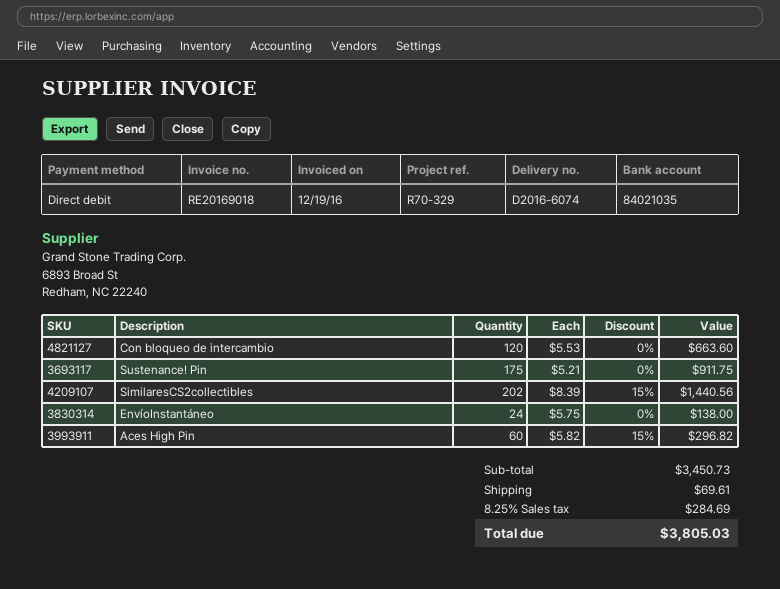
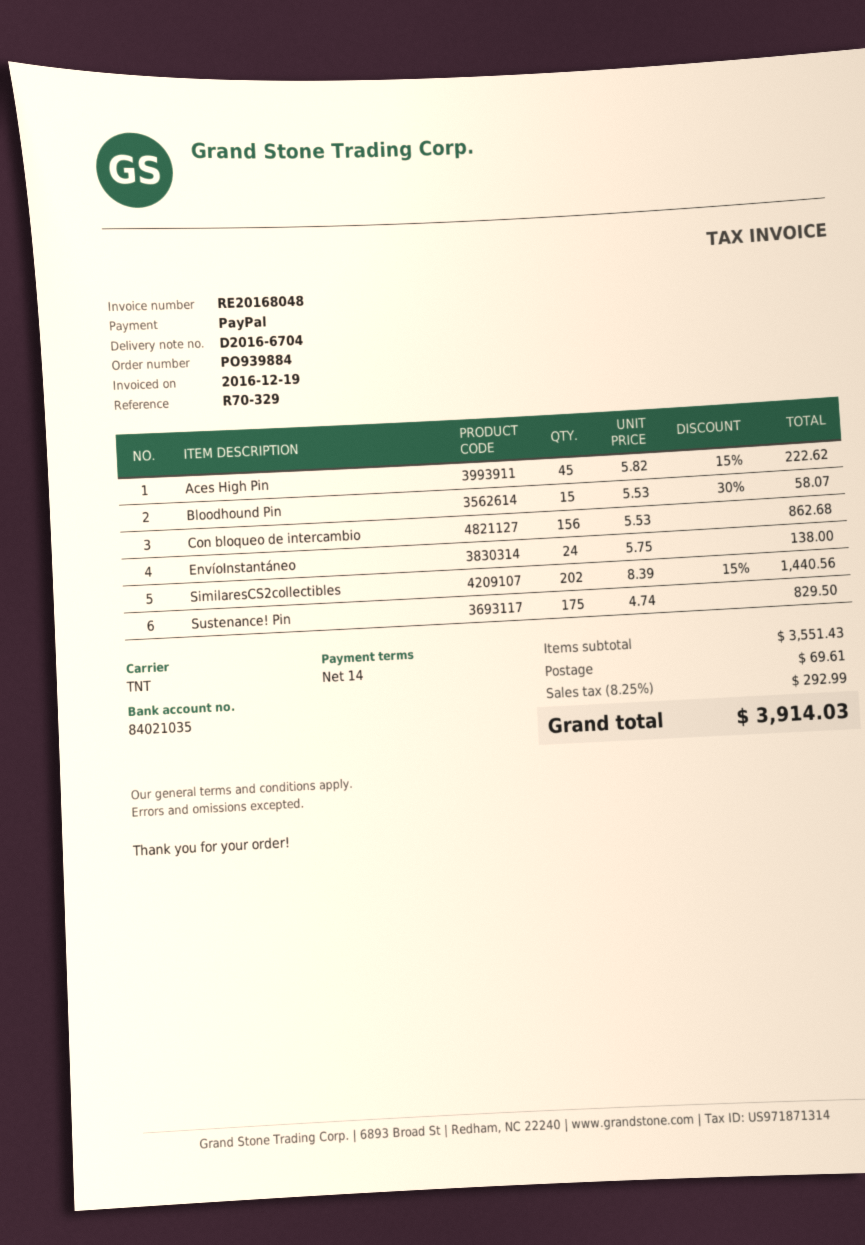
delivery note number: D2016-6074 -> D2016-6704
invoice number: RE20169018 -> RE20168048
payment method: direct debit -> PayPal
Con bloqueo de intercambio: 120 x 5.53 = 663.60 -> 156 x 5.53 = 862.68
Sustenance! Pin: 175 x 5.21 = 911.75 -> 175 x 4.74 = 829.50
Aces High Pin: 60 x 5.82 - 15% = 296.82 -> 45 x 5.82 - 15% = 222.62
Bloodhound Pin: none -> 15 x 5.53 - 30% = 58.07
subtotal: 3450.73 -> 3551.43
tax: 8.25% = 284.69 -> 8.25% = 292.99
total: 3805.03 -> 3914.03

